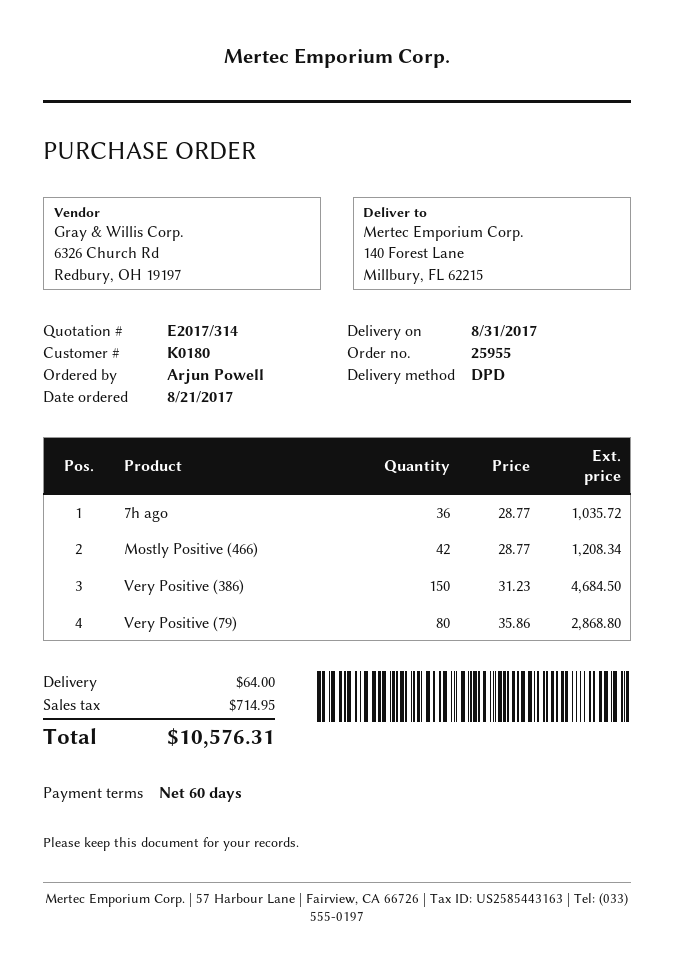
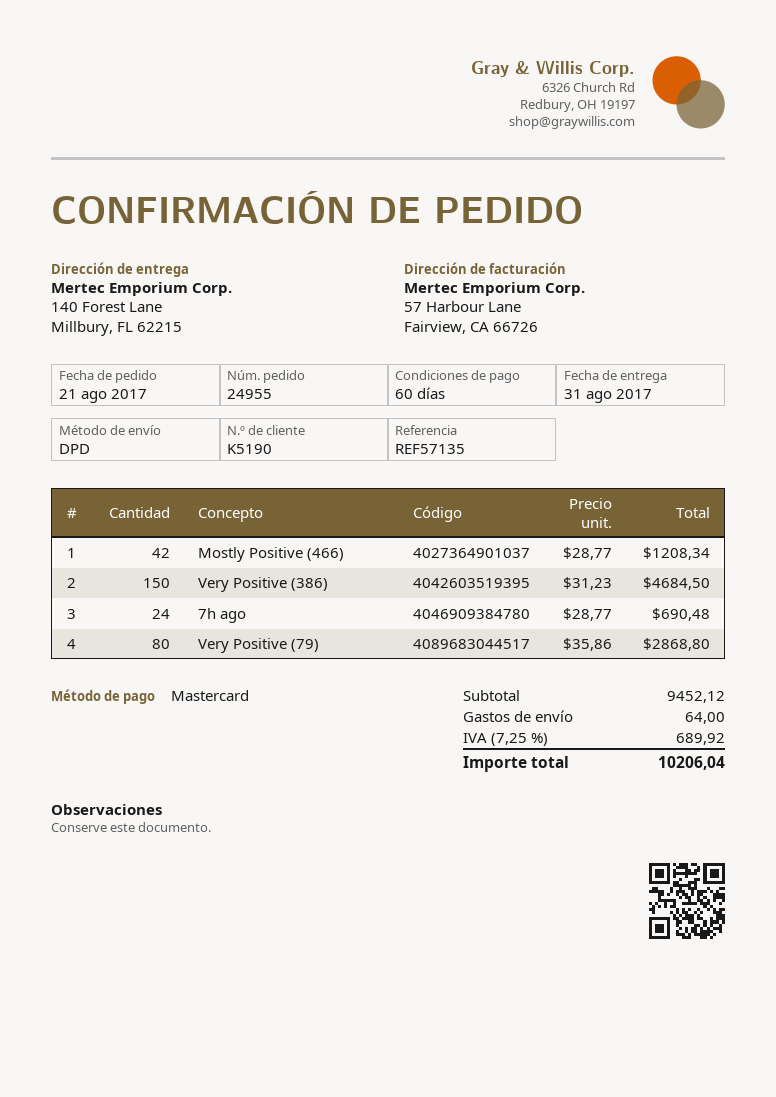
order number: 25955 -> 24955
customer number: K0180 -> K5190
7h ago: 36 x 28.77 = 1035.72 -> 24 x 28.77 = 690.48
tax: 714.95 -> 689.92
total: 10576.31 -> 10206.04

